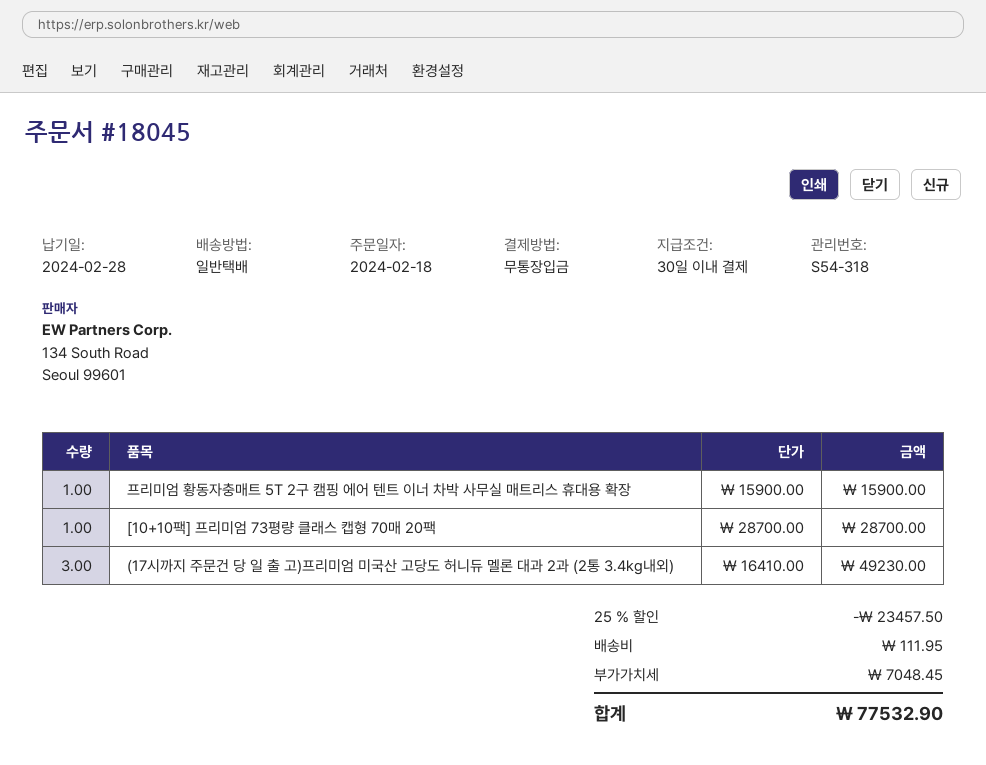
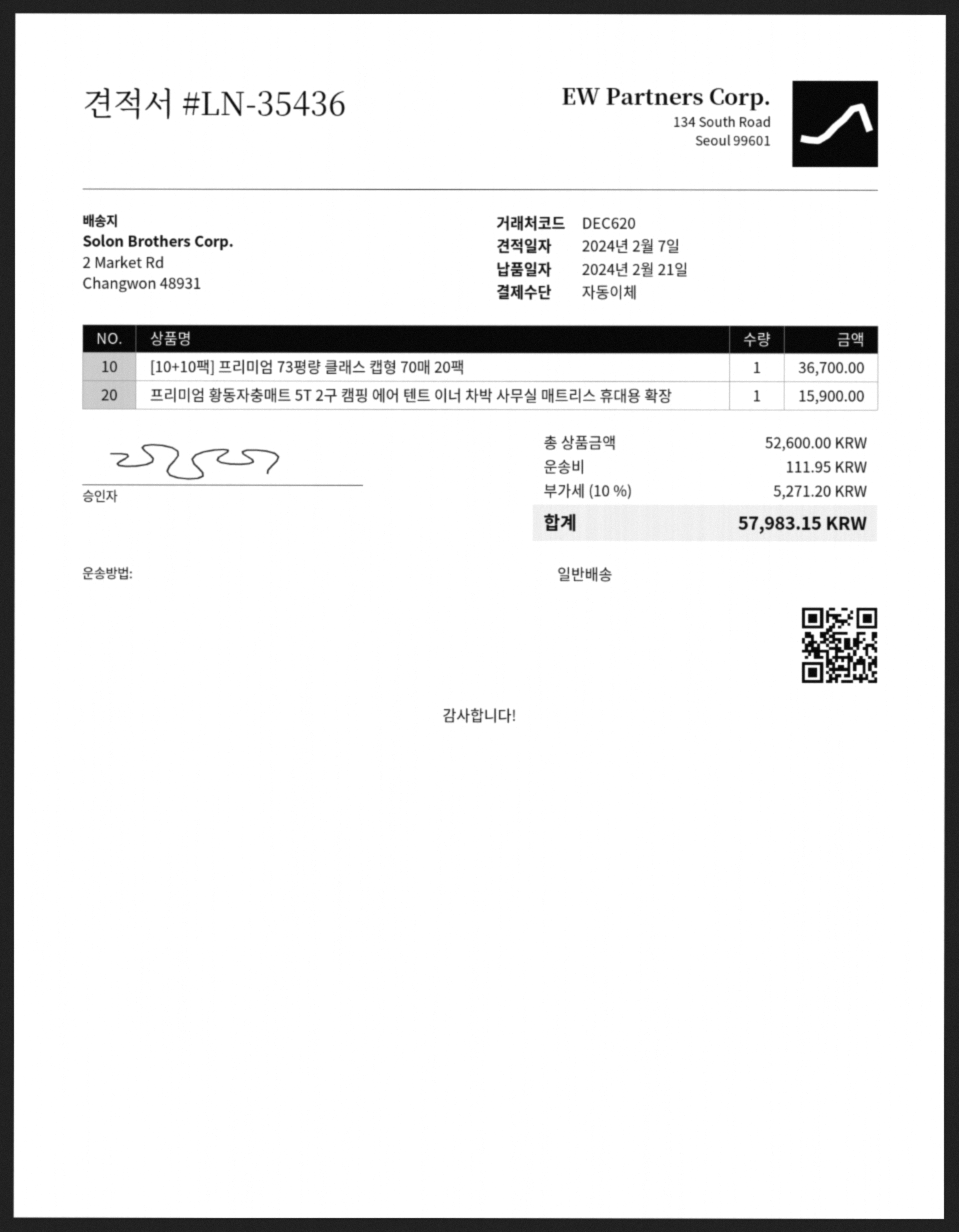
delivery date: 2024-02-28 -> 2024-02-21
payment method: bank transfer -> direct debit
[10+10팩] 프리미엄 73평량 클래스 캡형 70매 20팩: 1 for 28700.00 -> 1 for 36700.00
(17시까지 주문건 당 일 출 고)프리미엄 미국산 고당도 허니듀 멜론 대과 2과 (2통 3.4kg내외): 3 for 49230.00 -> none
discount: 25% = 23457.50 -> none
tax: 7048.45 -> 5271.20
total: 77532.90 -> 57983.15

